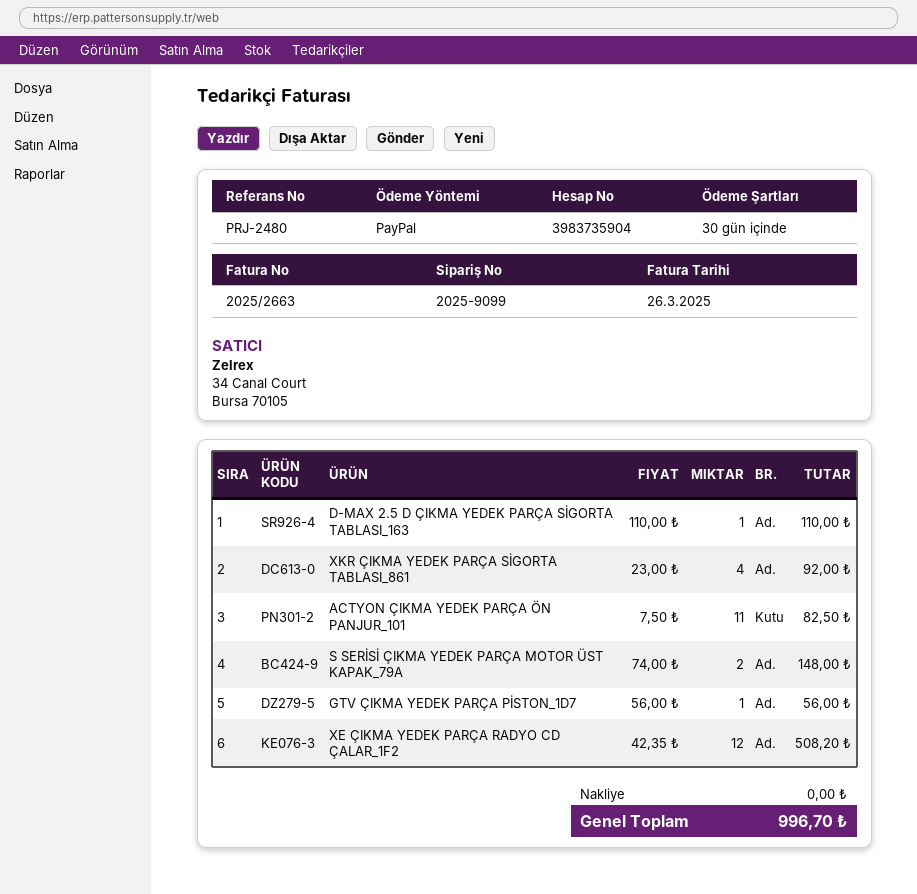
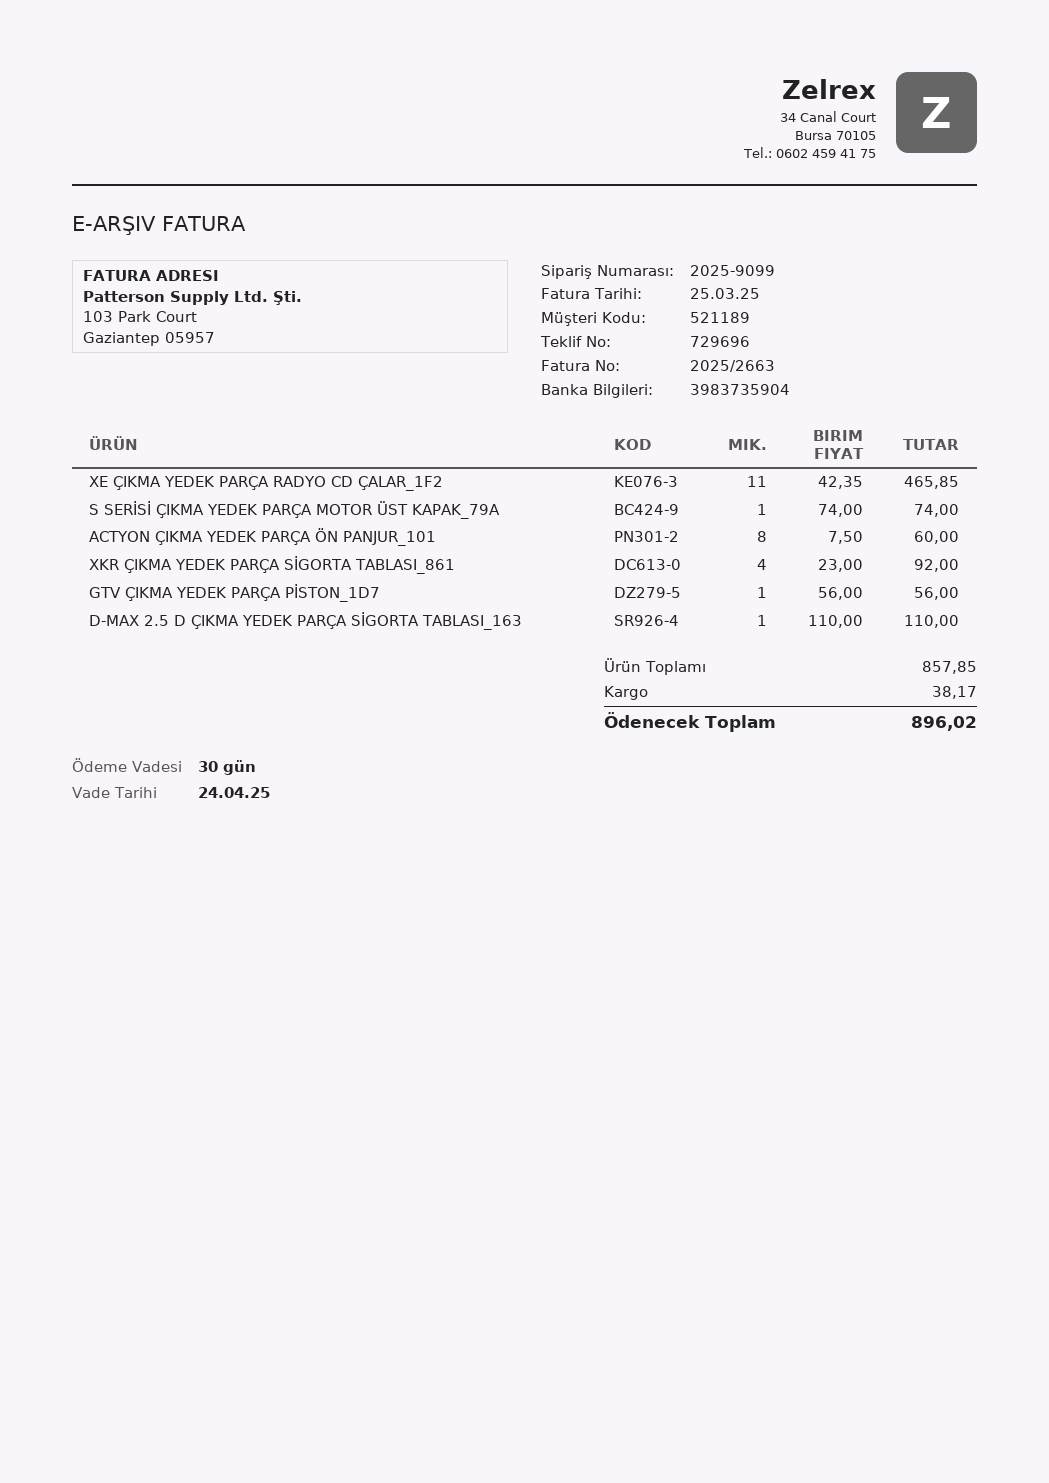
invoice date: 2025-03-26 -> 2025-03-25
ACTYON ÇIKMA YEDEK PARÇA ÖN PANJUR_101: 11 x 7.50 = 82.50 -> 8 x 7.50 = 60.00
S SERİSİ ÇIKMA YEDEK PARÇA MOTOR ÜST KAPAK_79A: 2 x 74.00 = 148.00 -> 1 x 74.00 = 74.00
XE ÇIKMA YEDEK PARÇA RADYO CD ÇALAR_1F2: 12 x 42.35 = 508.20 -> 11 x 42.35 = 465.85
shipping: 0.00 -> 38.17
total: 996.70 -> 896.02

